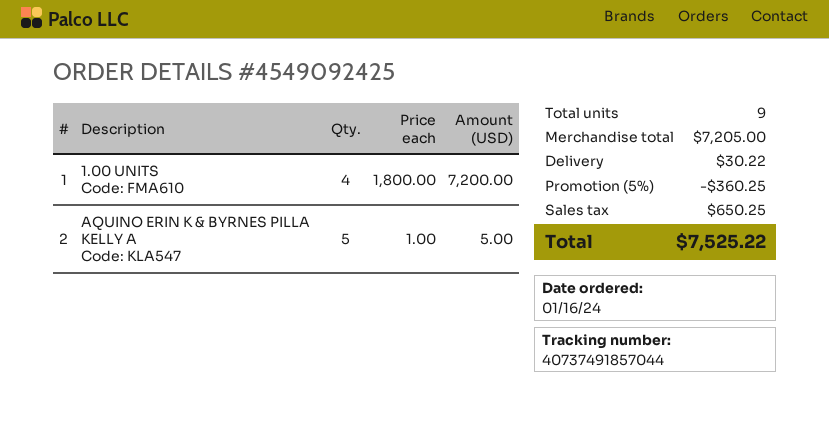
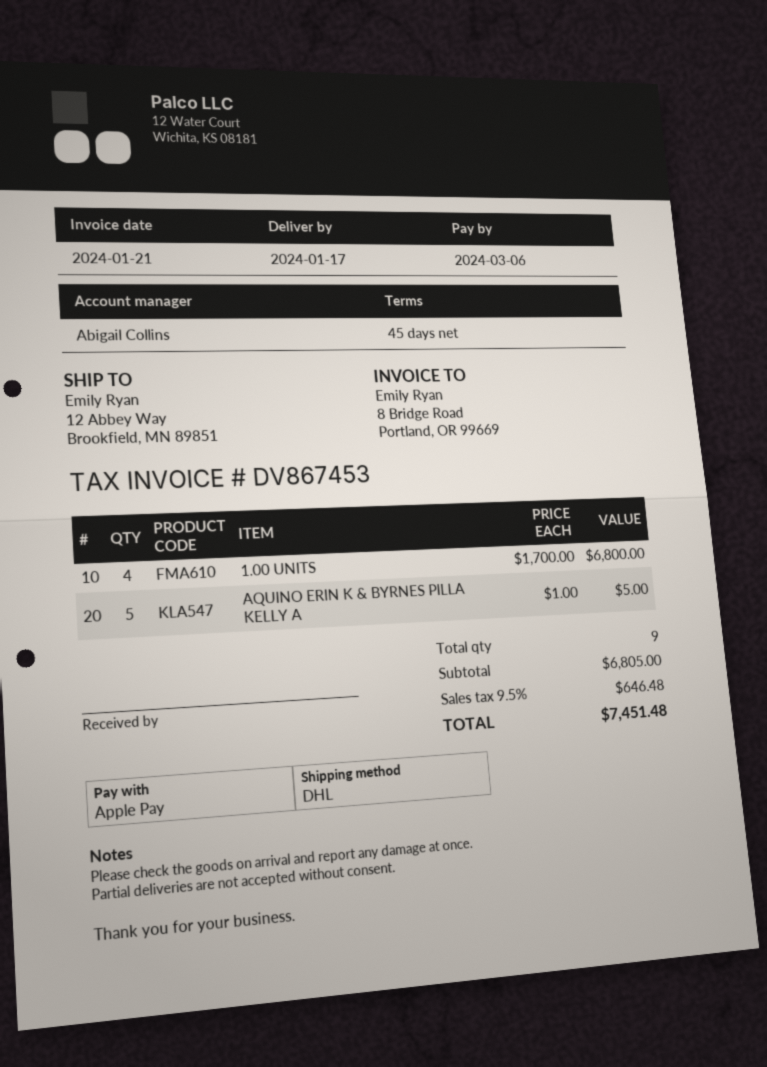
1.00 UNITS: 4 x 1800.00 = 7200.00 -> 4 x 1700.00 = 6800.00
subtotal: 7205.00 -> 6805.00
discount: 5% = 360.25 -> none
shipping: 30.22 -> none
tax: 650.25 -> 646.48
total: 7525.22 -> 7451.48

